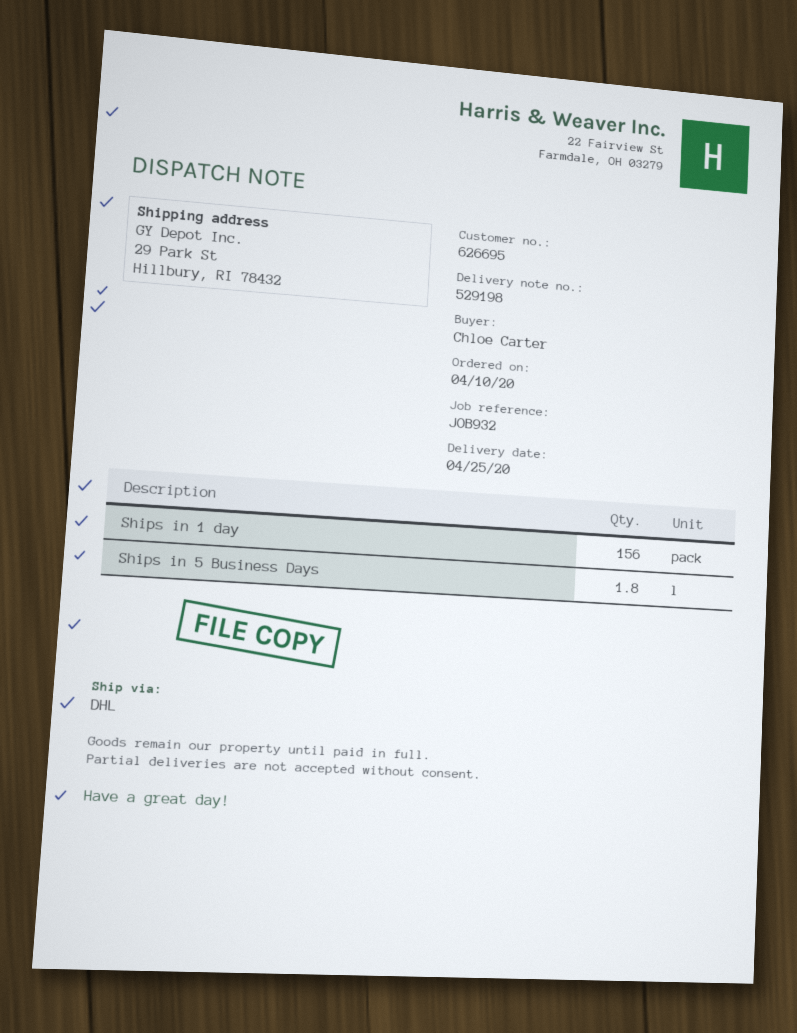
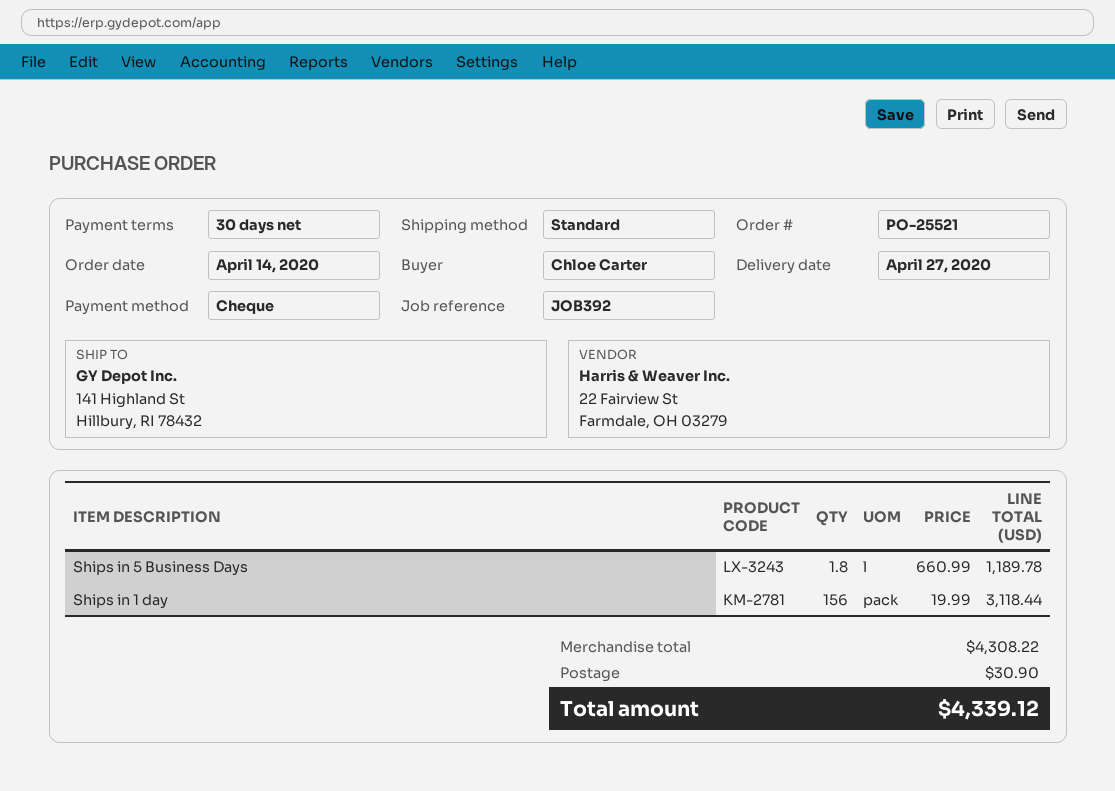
order date: 2020-04-10 -> 2020-04-14
delivery date: 2020-04-25 -> 2020-04-27
reference: JOB932 -> JOB392
shipping method: DHL -> standard
ship to: 29 Park St, Hillbury, RI 78432 -> 141 Highland St, Hillbury, RI 78432

